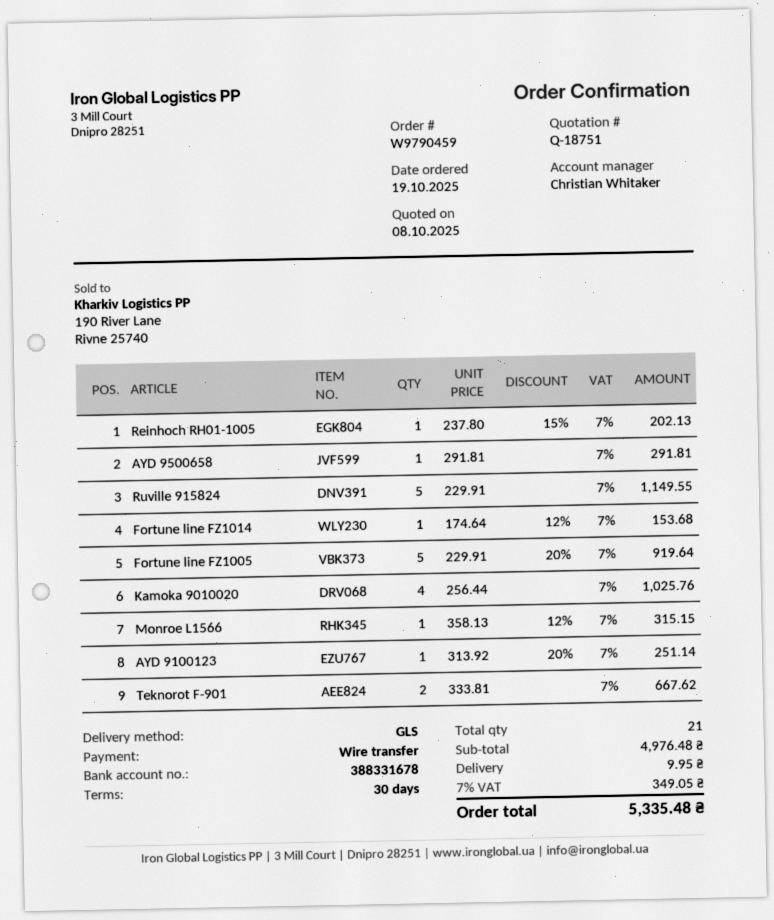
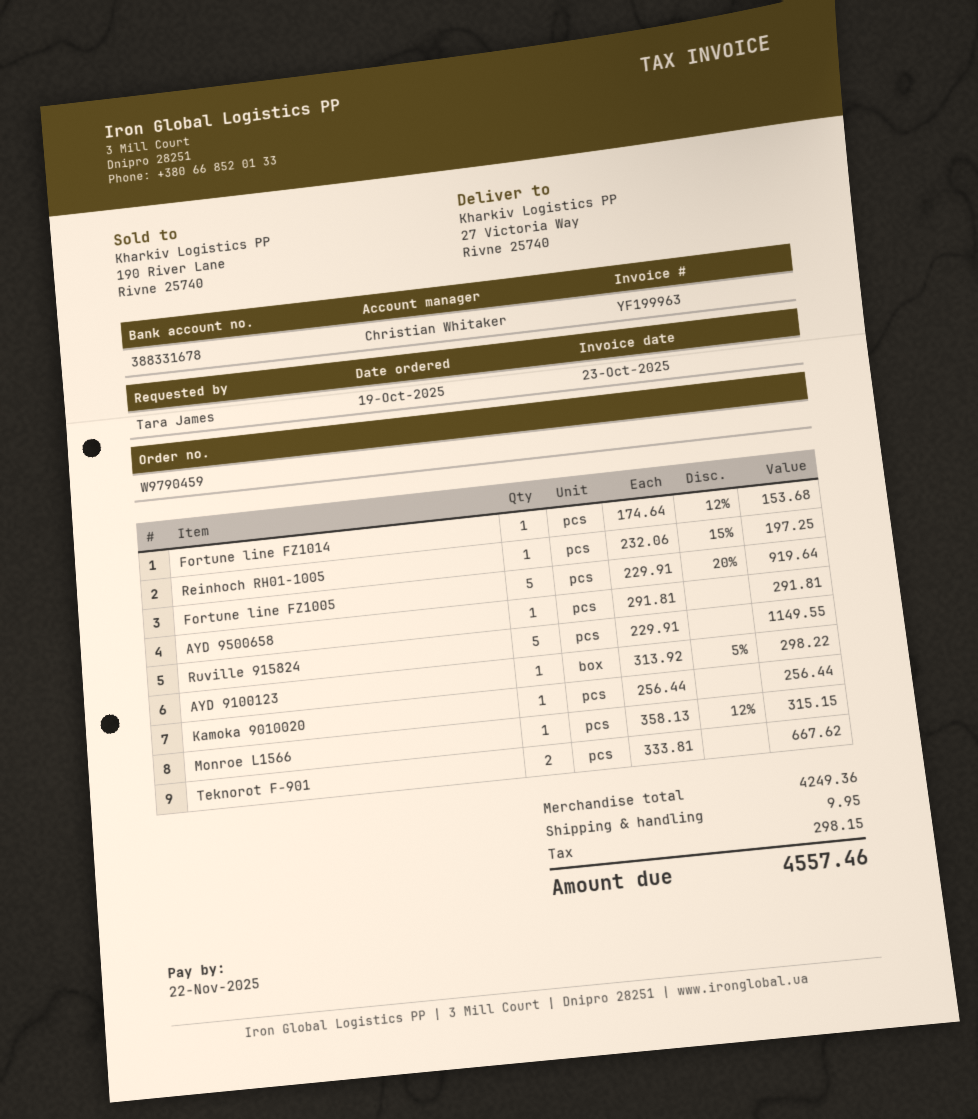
Reinhoch RH01-1005: 1 x 237.80 - 15% = 202.13 -> 1 x 232.06 - 15% = 197.25
Kamoka 9010020: 4 x 256.44 = 1025.76 -> 1 x 256.44 = 256.44
AYD 9100123: 1 x 313.92 - 20% = 251.14 -> 1 x 313.92 - 5% = 298.22
subtotal: 4976.48 -> 4249.36
tax: 349.05 -> 298.15
total: 5335.48 -> 4557.46

